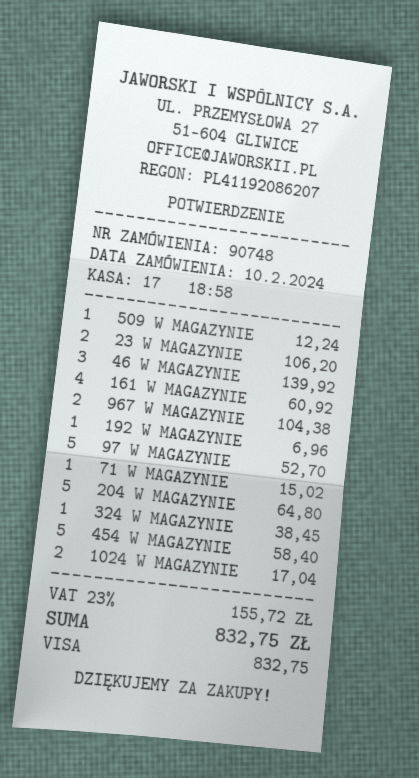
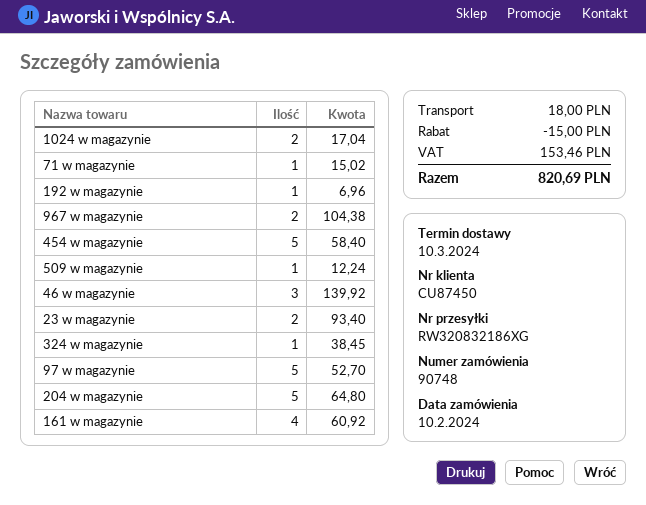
23 W MAGAZYNIE: 2 for 106.20 -> 2 for 93.40
discount: none -> 15.00
shipping: none -> 18.00
tax: 155.72 -> 153.46
total: 832.75 -> 820.69

